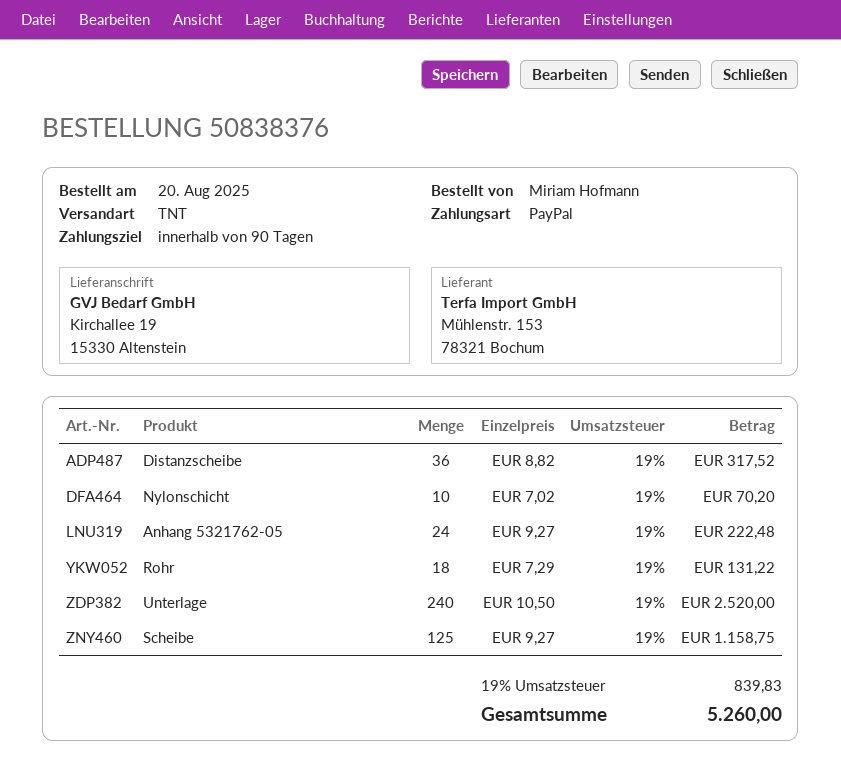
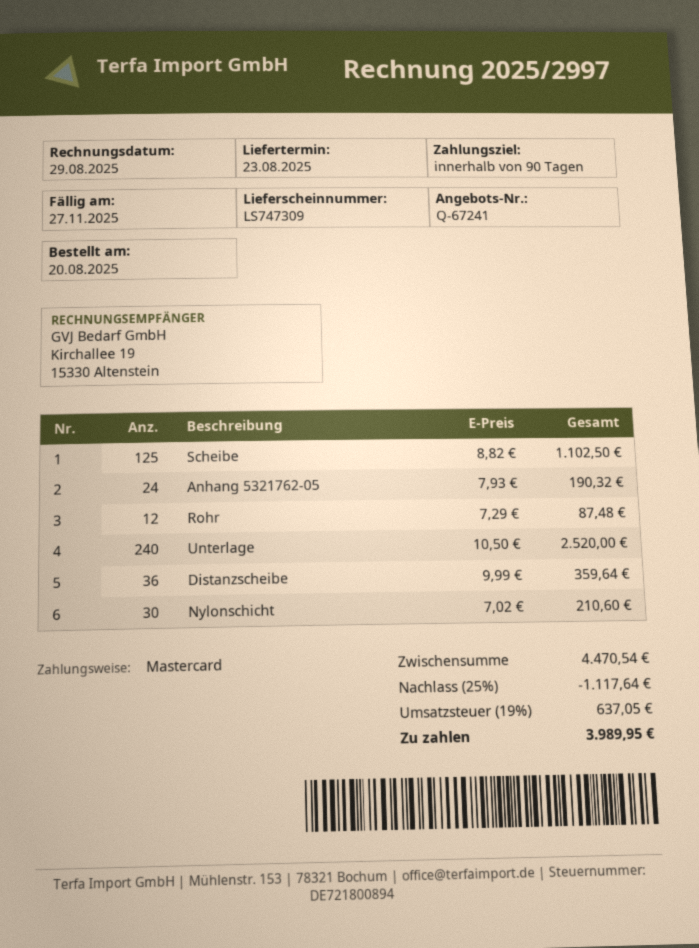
payment method: PayPal -> Mastercard
Distanzscheibe: 36 x 8.82 = 317.52 -> 36 x 9.99 = 359.64
Nylonschicht: 10 x 7.02 = 70.20 -> 30 x 7.02 = 210.60
Anhang 5321762-05: 24 x 9.27 = 222.48 -> 24 x 7.93 = 190.32
Rohr: 18 x 7.29 = 131.22 -> 12 x 7.29 = 87.48
Scheibe: 125 x 9.27 = 1158.75 -> 125 x 8.82 = 1102.50
discount: none -> 25% = 1117.64
tax: 19% = 839.83 -> 19% = 637.05
total: 5260.00 -> 3989.95

